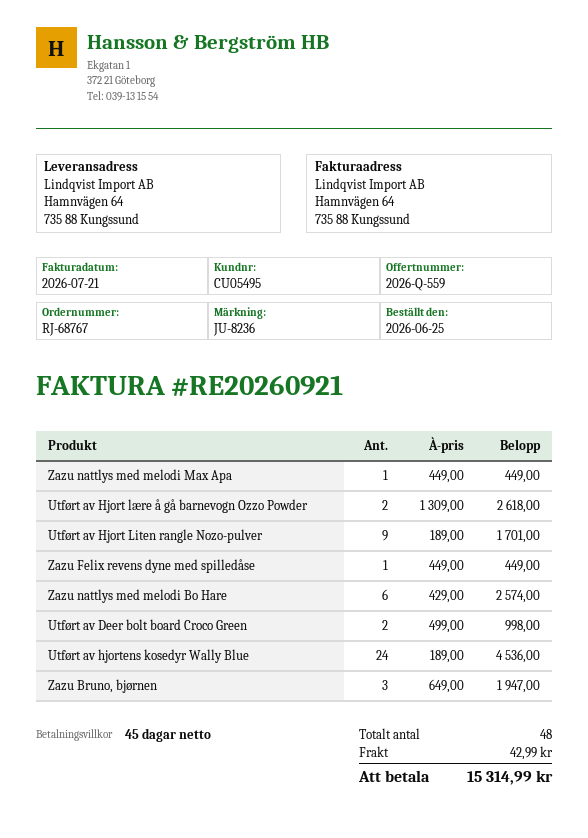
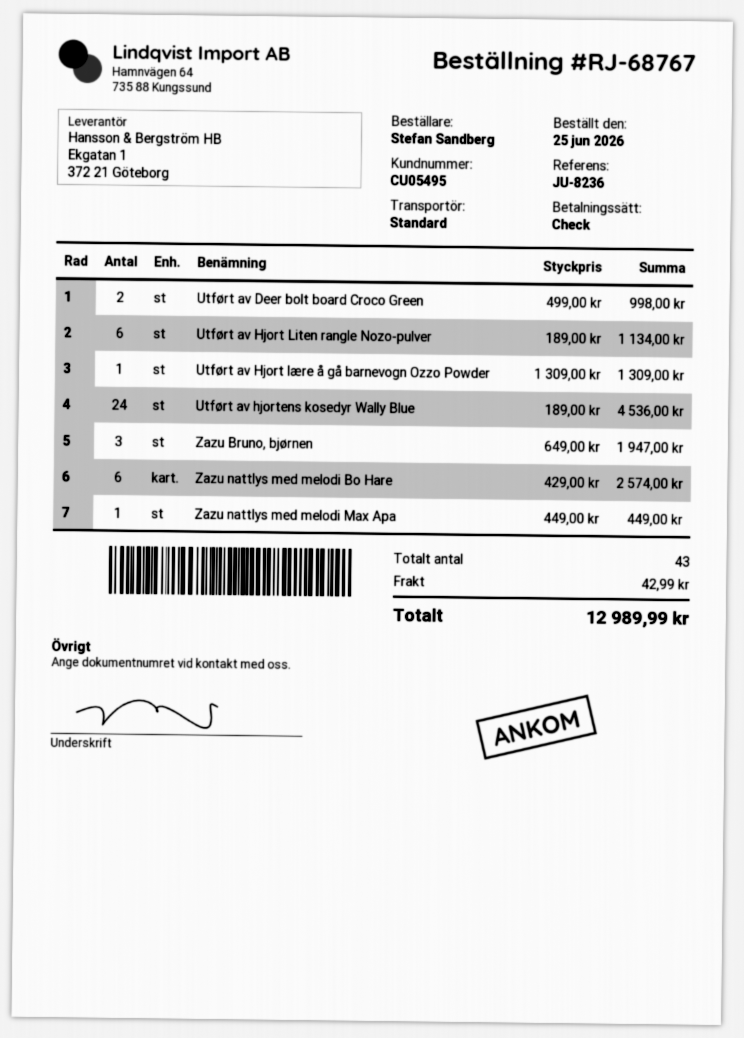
Utført av Hjort lære å gå barnevogn Ozzo Powder: 2 x 1309.00 = 2618.00 -> 1 x 1309.00 = 1309.00
Utført av Hjort Liten rangle Nozo-pulver: 9 x 189.00 = 1701.00 -> 6 x 189.00 = 1134.00
Zazu Felix revens dyne med spilledåse: 1 x 449.00 = 449.00 -> none
total quantity: 48 -> 43
total: 15314.99 -> 12989.99

